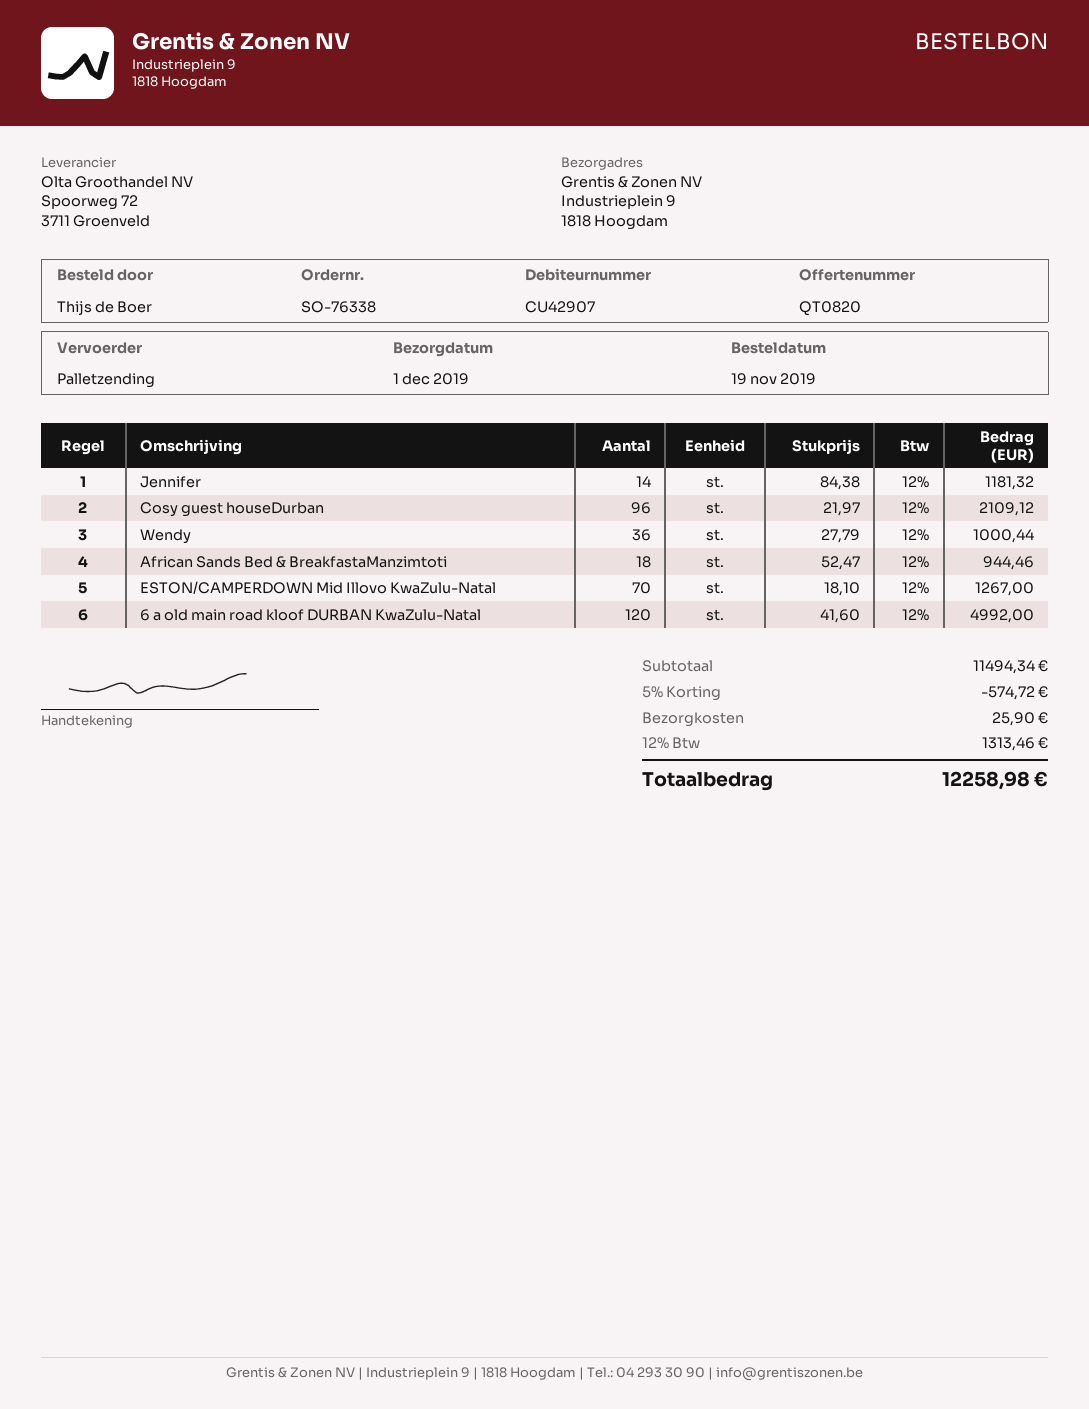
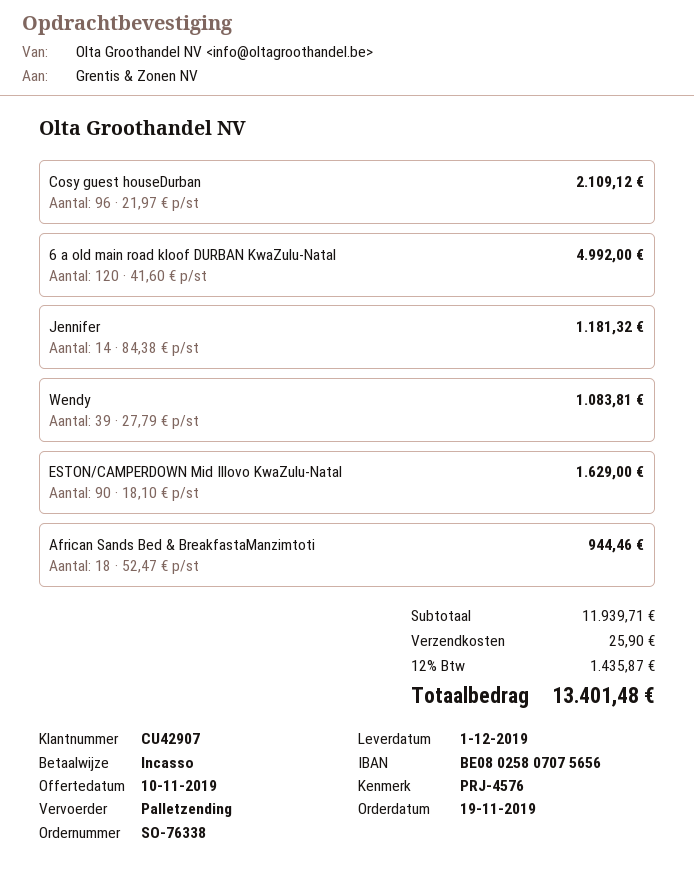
Wendy: 36 x 27.79 = 1000.44 -> 39 x 27.79 = 1083.81
ESTON/CAMPERDOWN Mid Illovo KwaZulu-Natal: 70 x 18.10 = 1267.00 -> 90 x 18.10 = 1629.00
subtotal: 11494.34 -> 11939.71
discount: 5% = 574.72 -> none
tax: 12% = 1313.46 -> 12% = 1435.87
total: 12258.98 -> 13401.48

